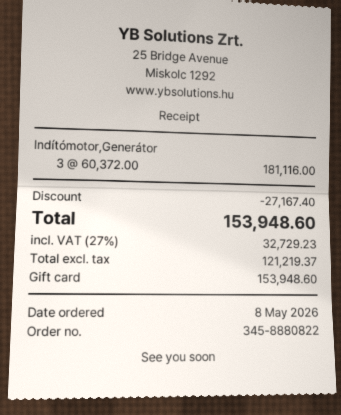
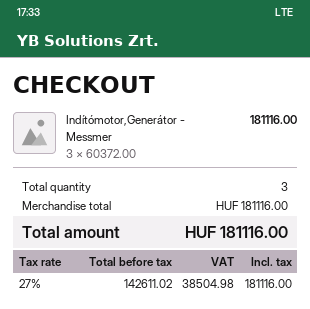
discount: 27167.40 -> none
net: 121219.37 -> 142611.02
tax: 27% = 32729.23 -> 27% = 38504.98
total: 153948.60 -> 181116.00

